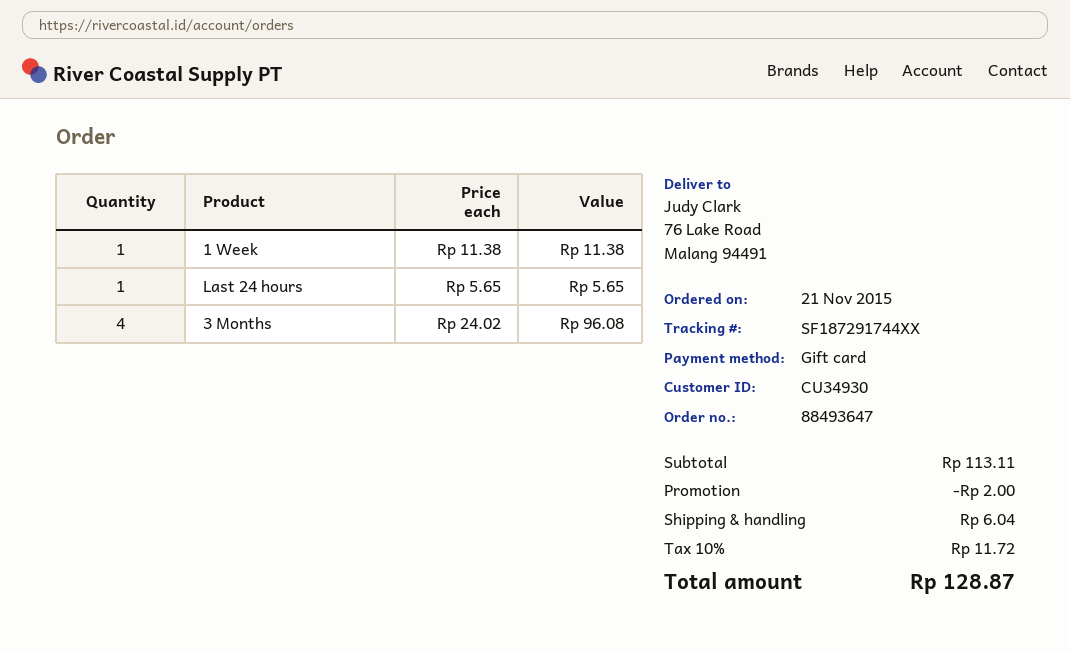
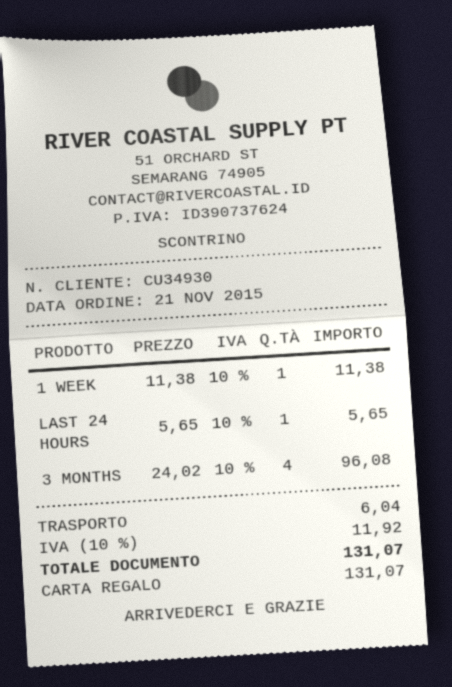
discount: 2.00 -> none
tax: 10% = 11.72 -> 10% = 11.92
total: 128.87 -> 131.07

